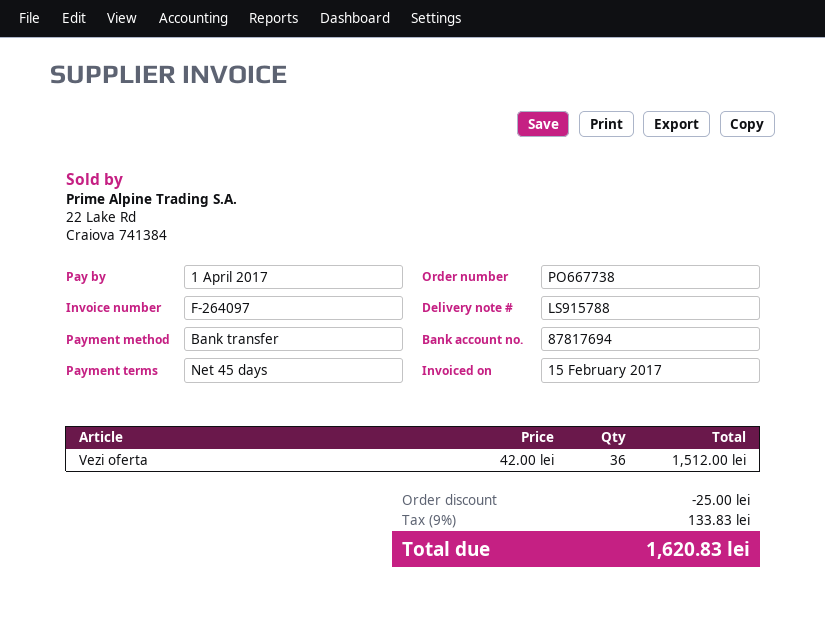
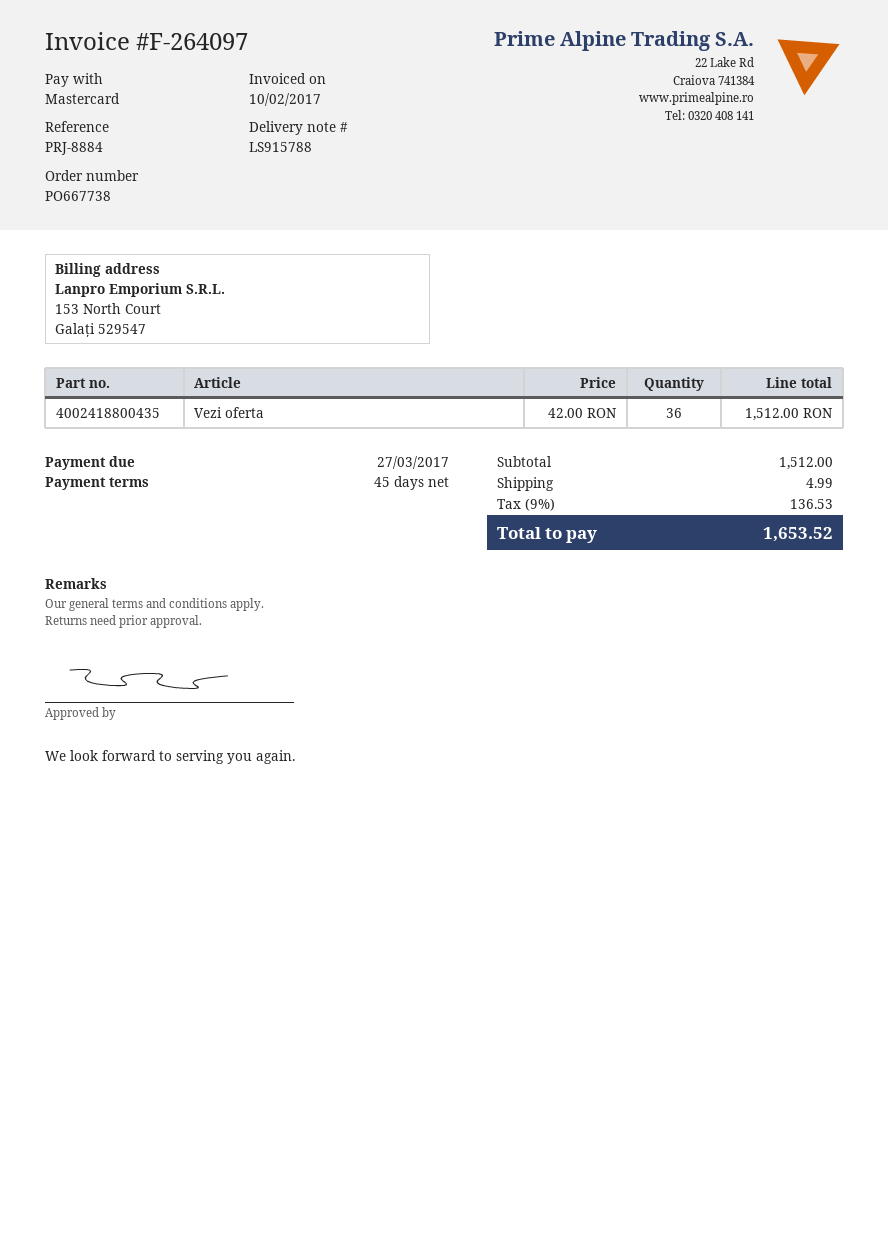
invoice date: 2017-02-15 -> 2017-02-10
due date: 2017-04-01 -> 2017-03-27
payment method: bank transfer -> Mastercard
discount: 25.00 -> none
shipping: none -> 4.99
tax: 9% = 133.83 -> 9% = 136.53
total: 1620.83 -> 1653.52

